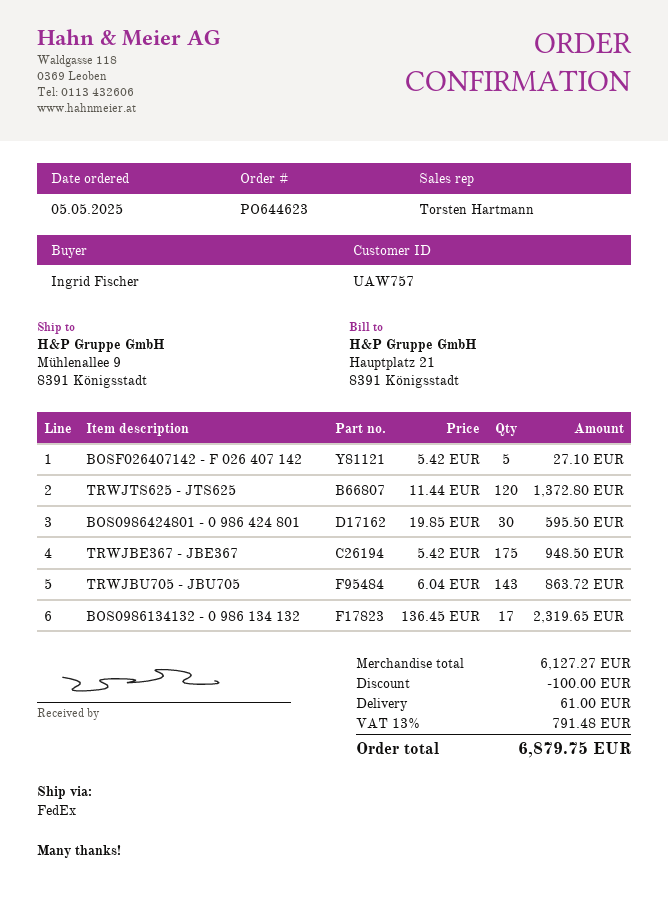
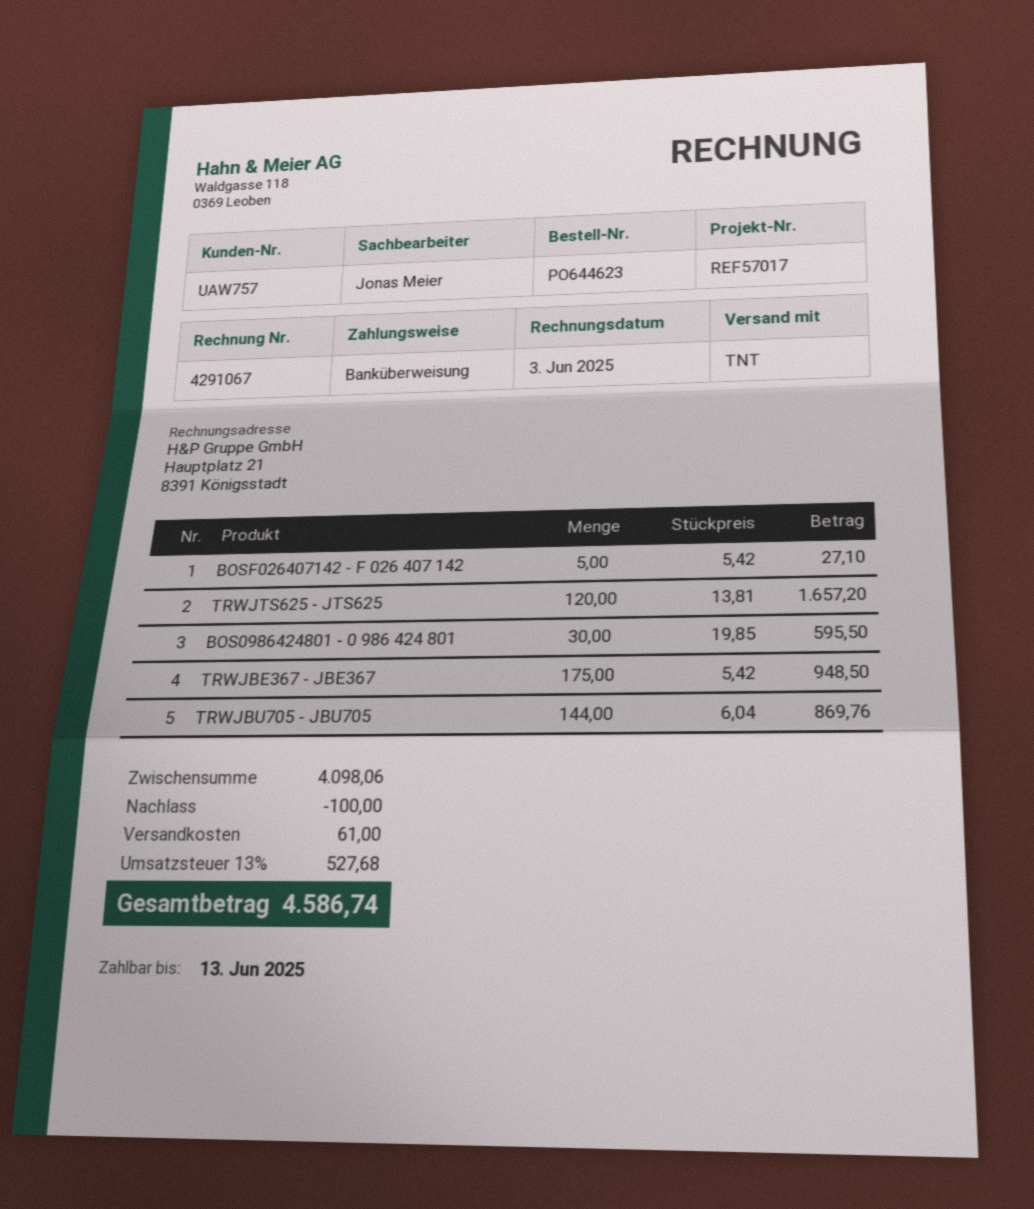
sales rep: Torsten Hartmann -> Jonas Meier
shipping method: FedEx -> TNT
TRWJTS625 - JTS625: 120 x 11.44 = 1372.80 -> 120 x 13.81 = 1657.20
TRWJBU705 - JBU705: 143 x 6.04 = 863.72 -> 144 x 6.04 = 869.76
BOS0986134132 - 0 986 134 132: 17 x 136.45 = 2319.65 -> none
subtotal: 6127.27 -> 4098.06
tax: 13% = 791.48 -> 13% = 527.68
total: 6879.75 -> 4586.74

